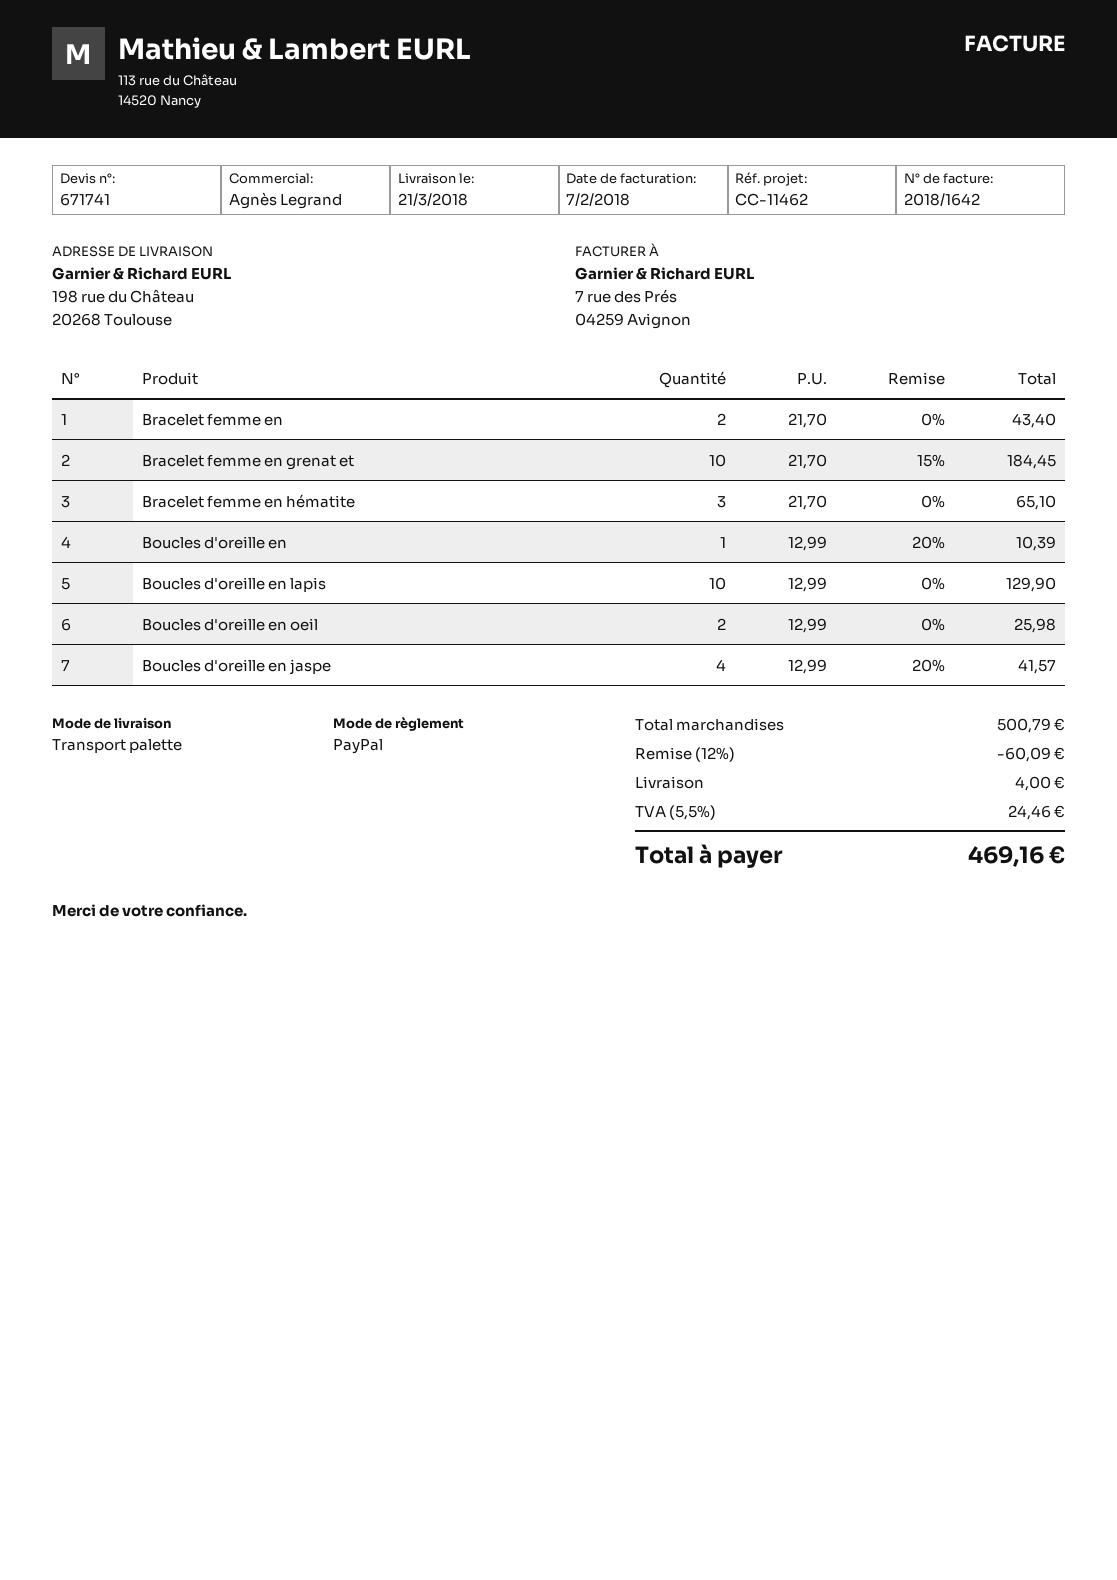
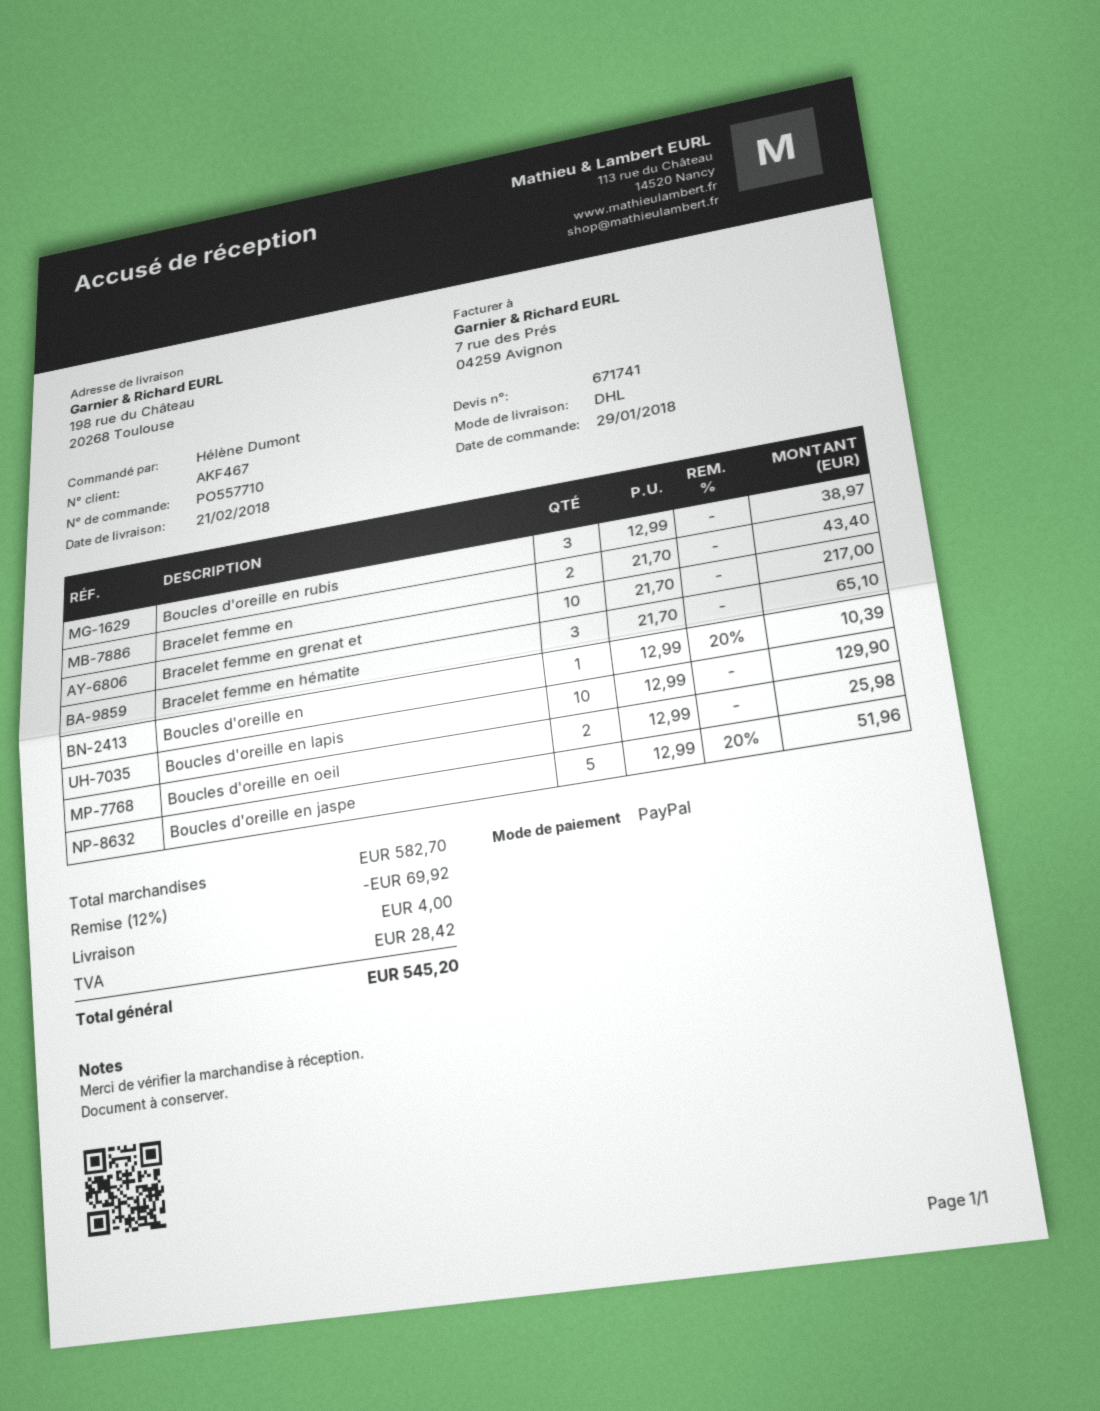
delivery date: 2018-03-21 -> 2018-02-21
shipping method: pallet freight -> DHL
Bracelet femme en grenat et: 10 x 21.70 - 15% = 184.45 -> 10 x 21.70 = 217.00
Boucles d'oreille en jaspe: 4 x 12.99 - 20% = 41.57 -> 5 x 12.99 - 20% = 51.96
Boucles d'oreille en rubis: none -> 3 x 12.99 = 38.97
subtotal: 500.79 -> 582.70
discount: 12% = 60.09 -> 12% = 69.92
tax: 24.46 -> 28.42
total: 469.16 -> 545.20

